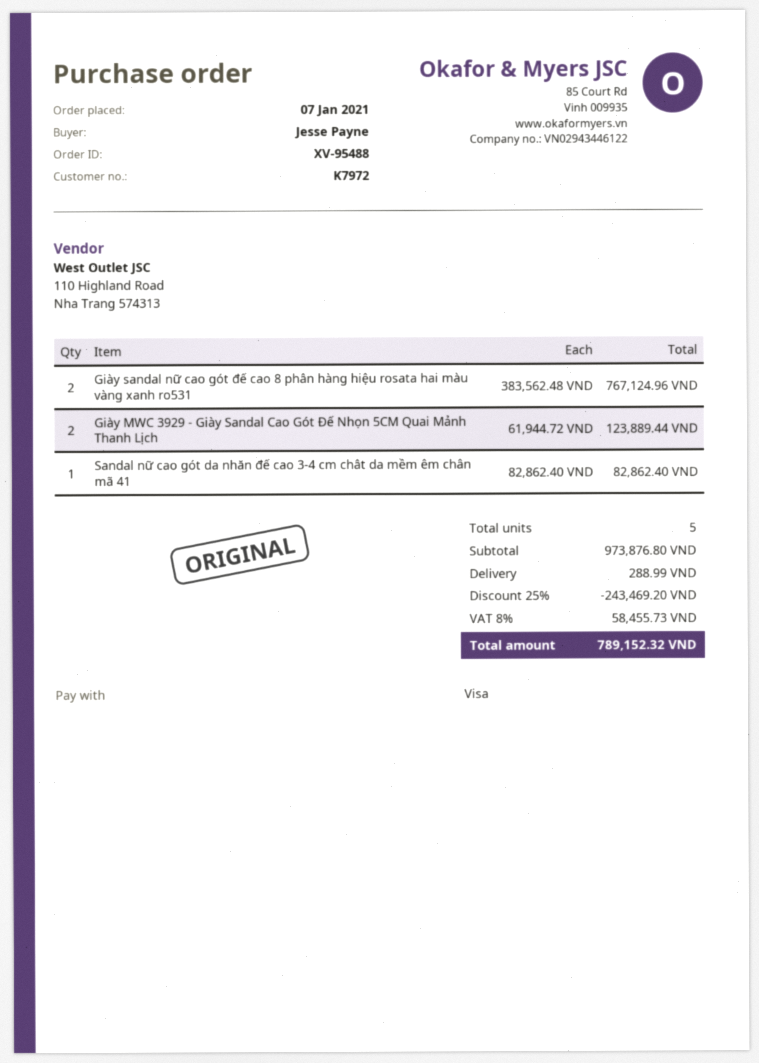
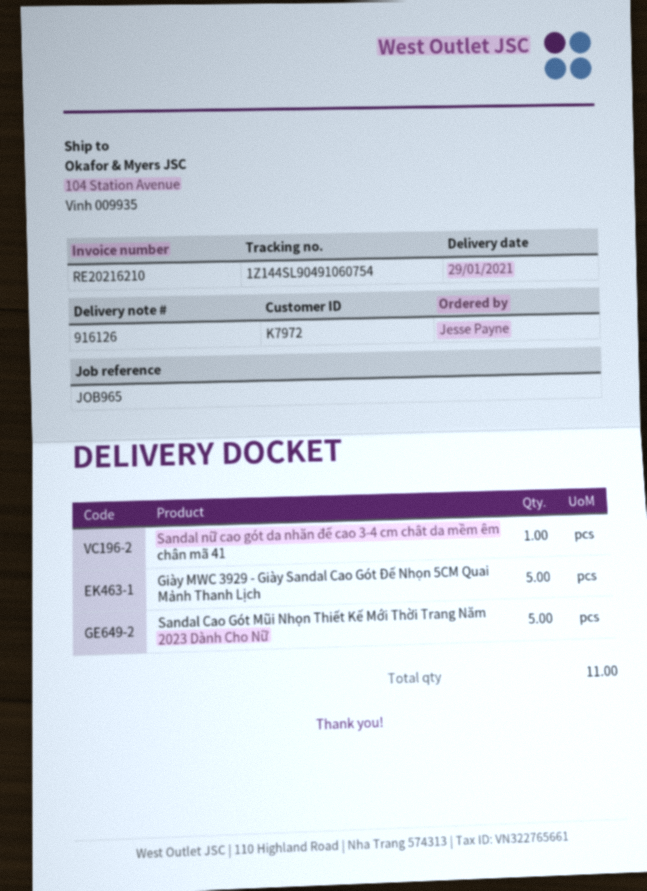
Giày sandal nữ cao gót đế cao 8 phân hàng hiệu rosata hai màu vàng xanh ro531: 2 -> none
Giày MWC 3929 - Giày Sandal Cao Gót Đế Nhọn 5CM Quai Mảnh Thanh Lịch: 2 -> 5
Sandal Cao Gót Mũi Nhọn Thiết Kế Mới Thời Trang Năm 2023 Dành Cho Nữ: none -> 5
total quantity: 5 -> 11

